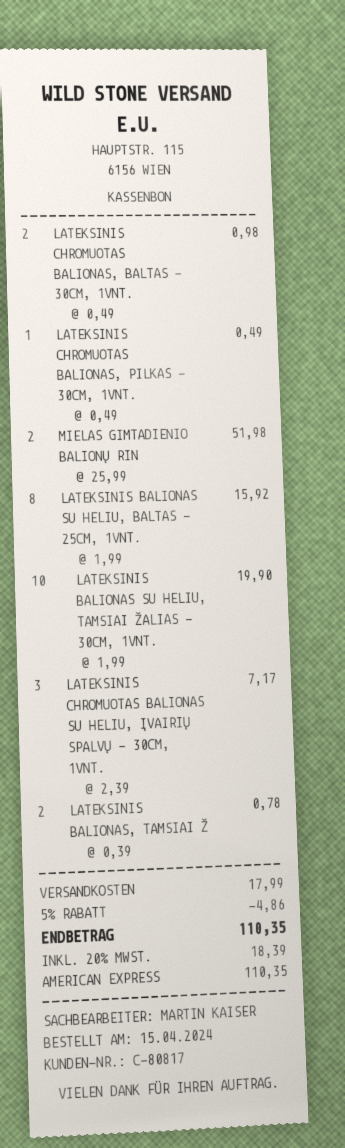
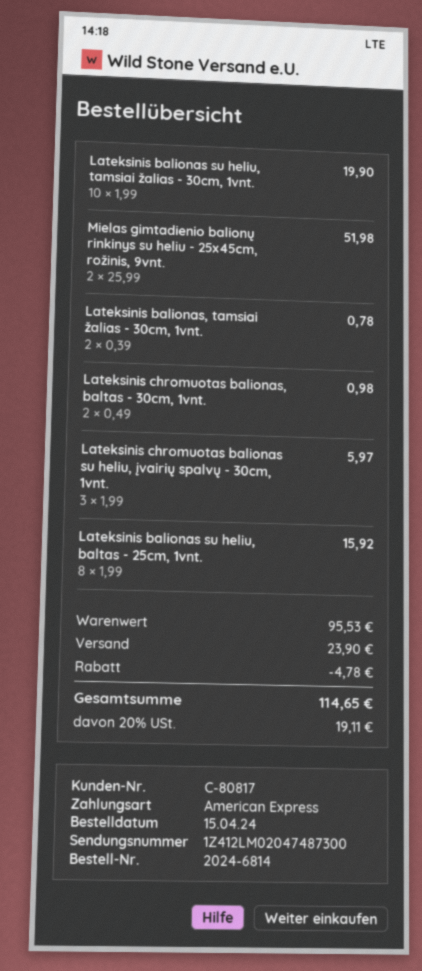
LATEKSINIS CHROMUOTAS BALIONAS, PILKAS - 30CM, 1VNT.: 1 x 0.49 = 0.49 -> none
LATEKSINIS CHROMUOTAS BALIONAS SU HELIU, ĮVAIRIŲ SPALVŲ - 30CM, 1VNT.: 3 x 2.39 = 7.17 -> 3 x 1.99 = 5.97
discount: 4.86 -> 4.78
shipping: 17.99 -> 23.90
tax: 20% = 18.39 -> 20% = 19.11
total: 110.35 -> 114.65

